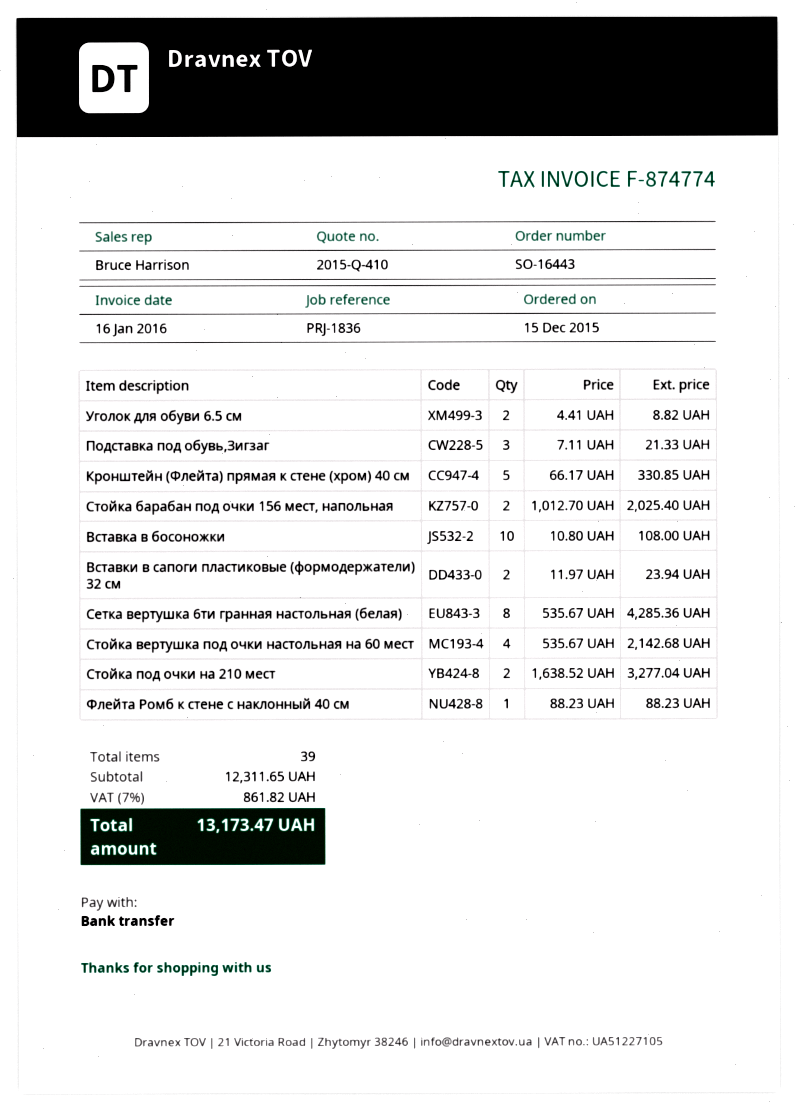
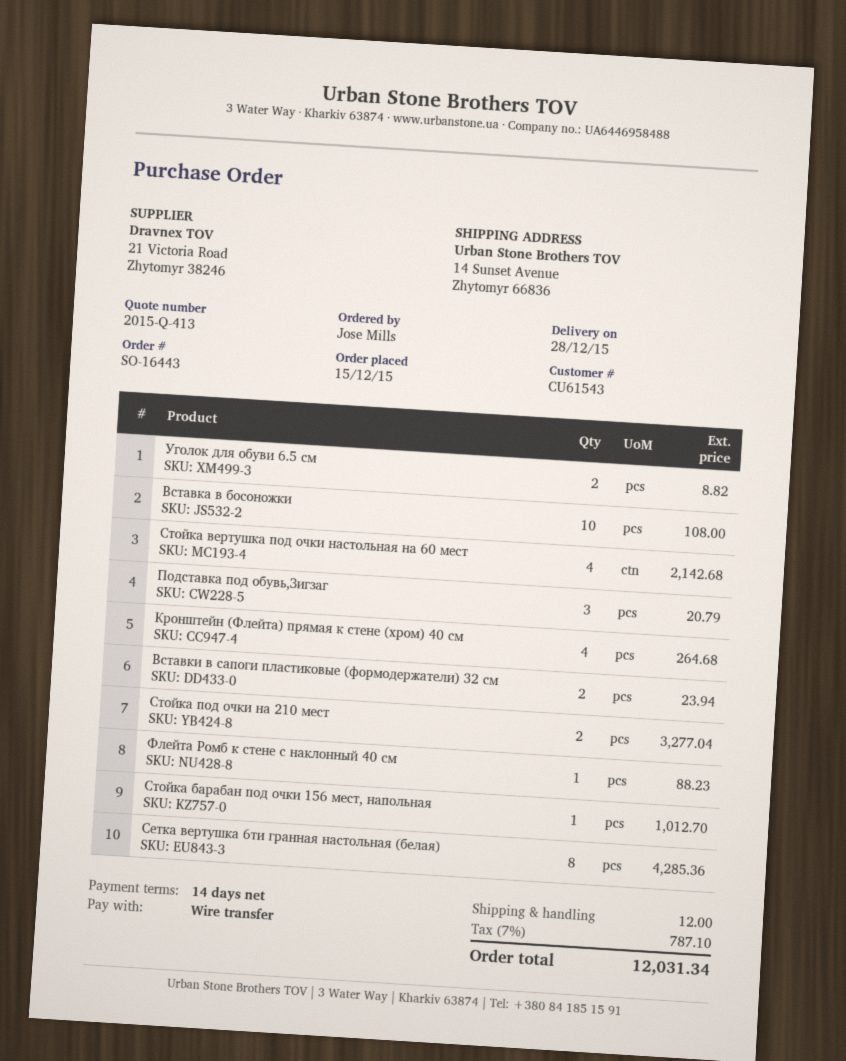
quote number: 2015-Q-410 -> 2015-Q-413
Подставка под обувь,Зигзаг: 3 for 21.33 -> 3 for 20.79
Кронштейн (Флейта) прямая к стене (хром) 40 см: 5 for 330.85 -> 4 for 264.68
Стойка барабан под очки 156 мест, напольная: 2 for 2025.40 -> 1 for 1012.70
shipping: none -> 12.00
tax: 7% = 861.82 -> 7% = 787.10
total: 13173.47 -> 12031.34

